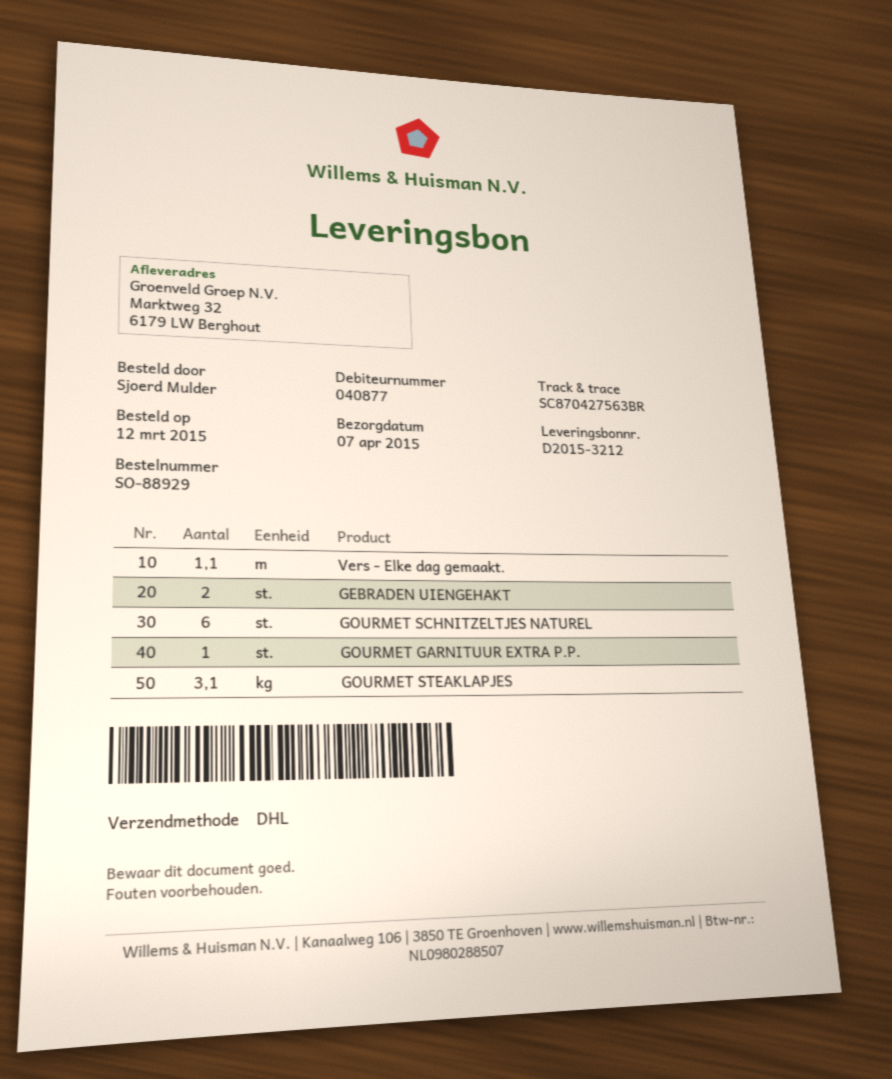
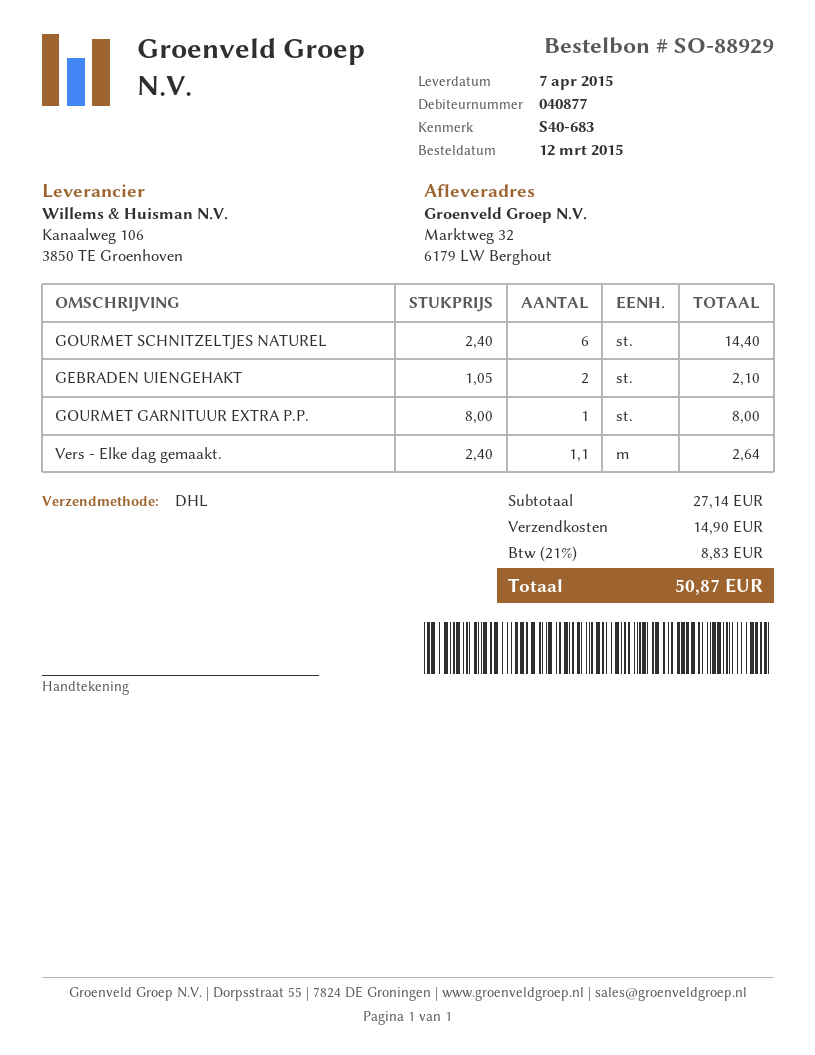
GOURMET STEAKLAPJES: 3.1 -> none

